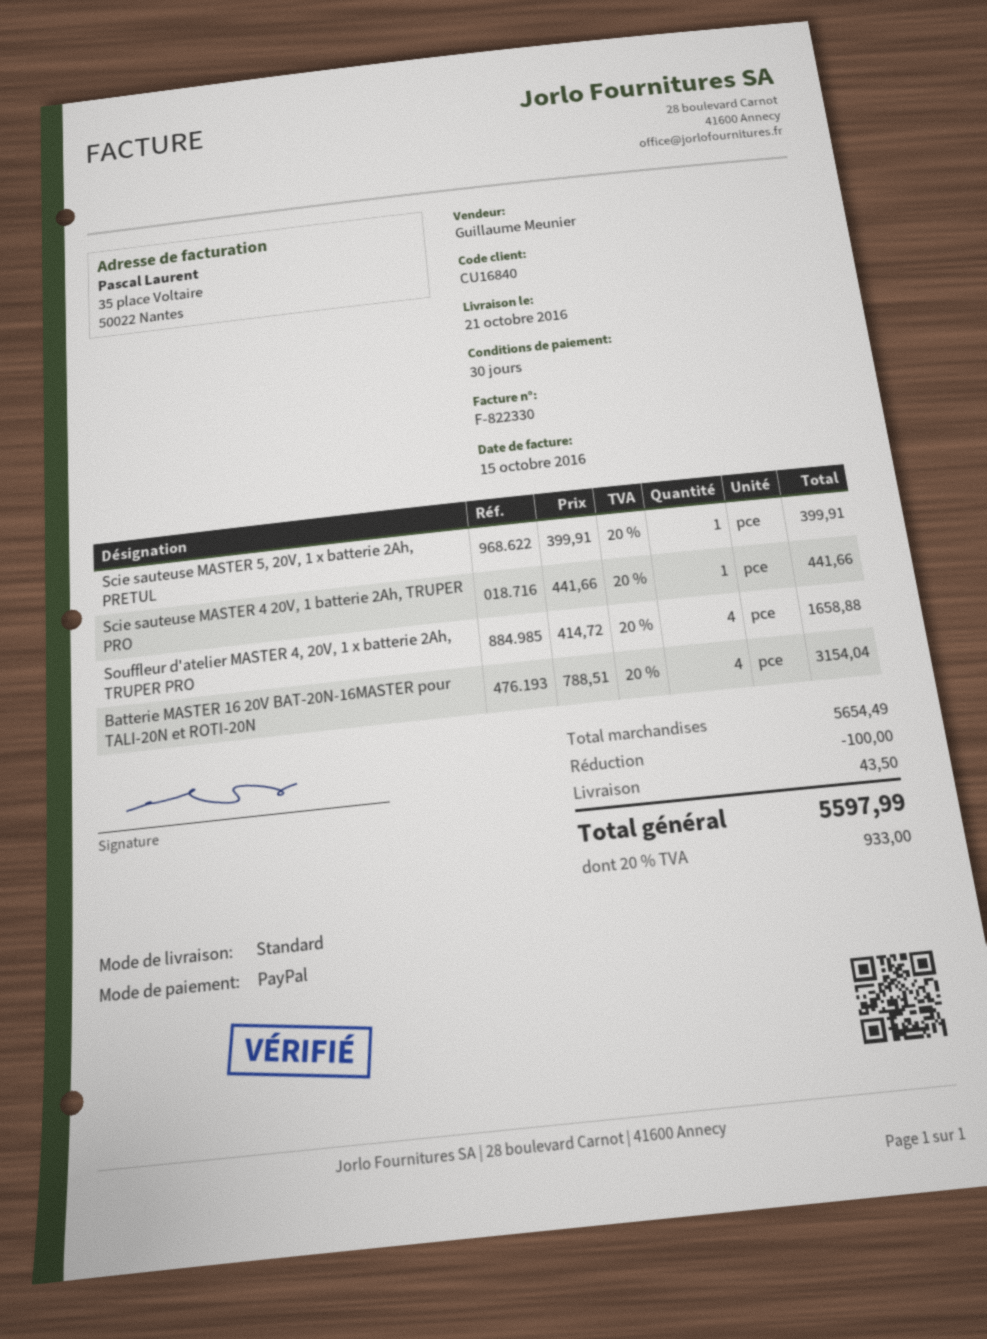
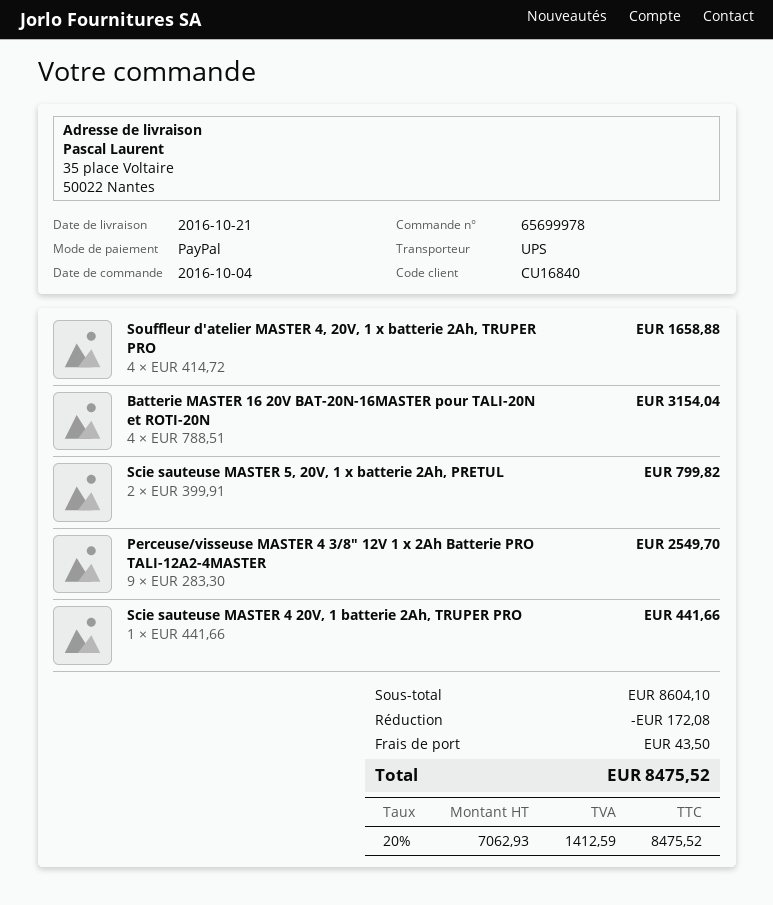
shipping method: standard -> UPS
Scie sauteuse MASTER 5, 20V, 1 x batterie 2Ah, PRETUL: 1 x 399.91 = 399.91 -> 2 x 399.91 = 799.82
Perceuse/visseuse MASTER 4 3/8" 12V 1 x 2Ah Batterie PRO TALI-12A2-4MASTER: none -> 9 x 283.30 = 2549.70
subtotal: 5654.49 -> 8604.10
discount: 100.00 -> 172.08
tax: 20% = 933.00 -> 20% = 1412.59
total: 5597.99 -> 8475.52

